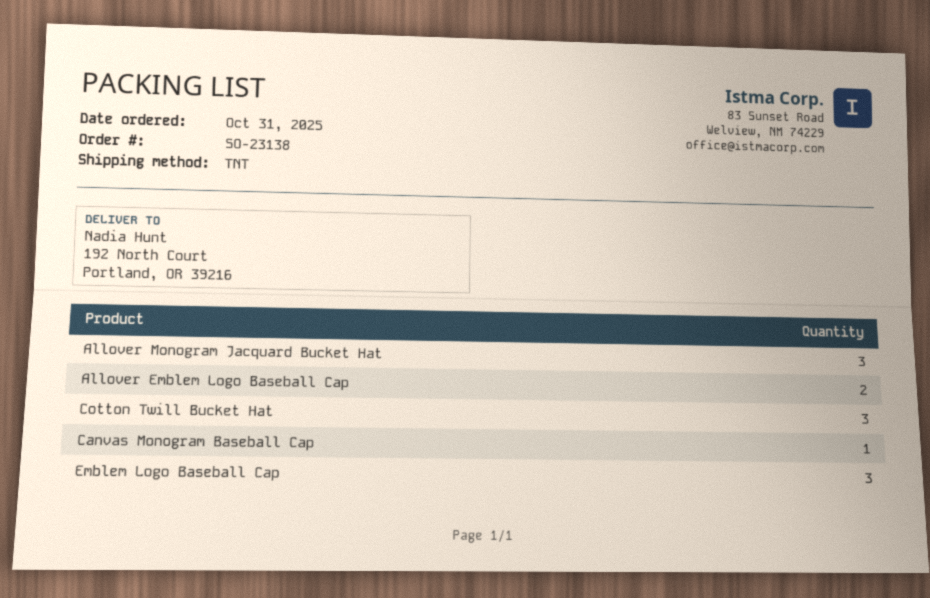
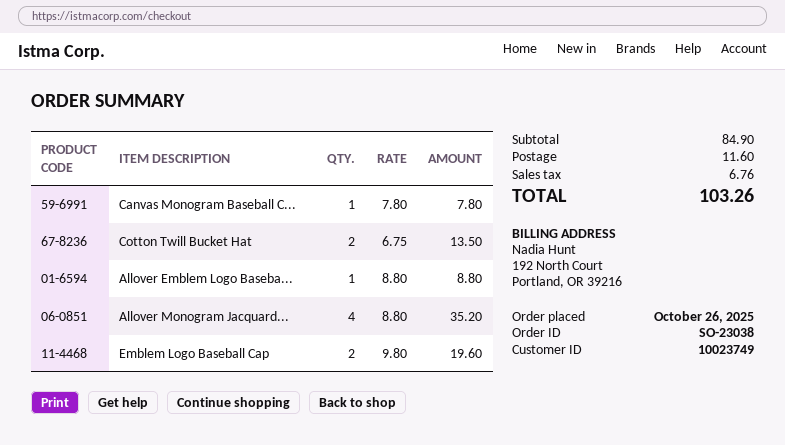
order number: SO-23138 -> SO-23038
order date: 2025-10-31 -> 2025-10-26
Allover Monogram Jacquard Bucket Hat: 3 -> 4
Allover Emblem Logo Baseball Cap: 2 -> 1
Cotton Twill Bucket Hat: 3 -> 2
Emblem Logo Baseball Cap: 3 -> 2

